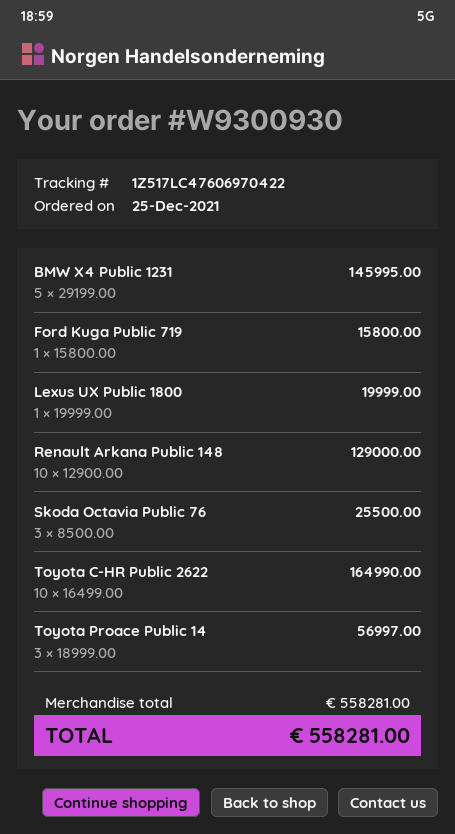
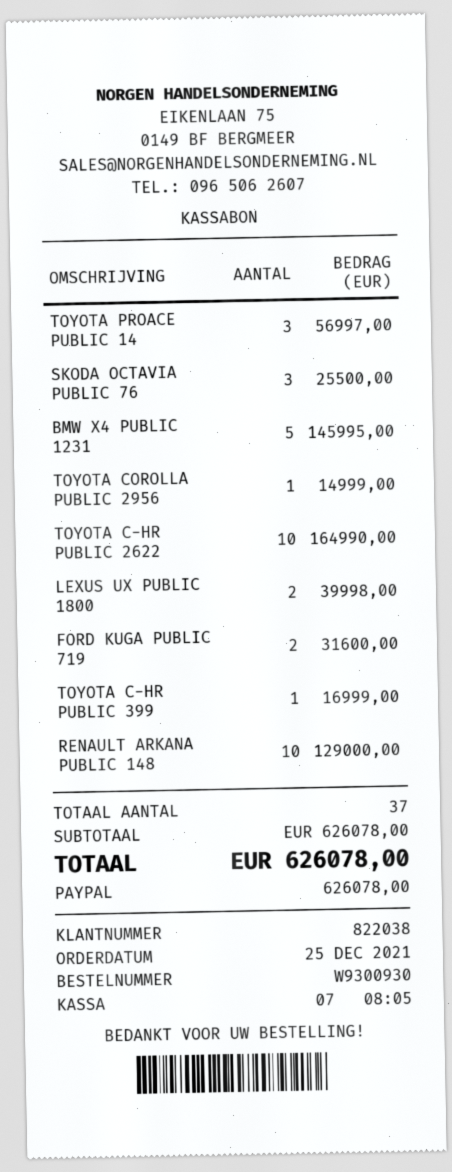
Ford Kuga Public 719: 1 for 15800.00 -> 2 for 31600.00
Lexus UX Public 1800: 1 for 19999.00 -> 2 for 39998.00
TOYOTA COROLLA PUBLIC 2956: none -> 1 for 14999.00
TOYOTA C-HR PUBLIC 399: none -> 1 for 16999.00
subtotal: 558281.00 -> 626078.00
total: 558281.00 -> 626078.00

